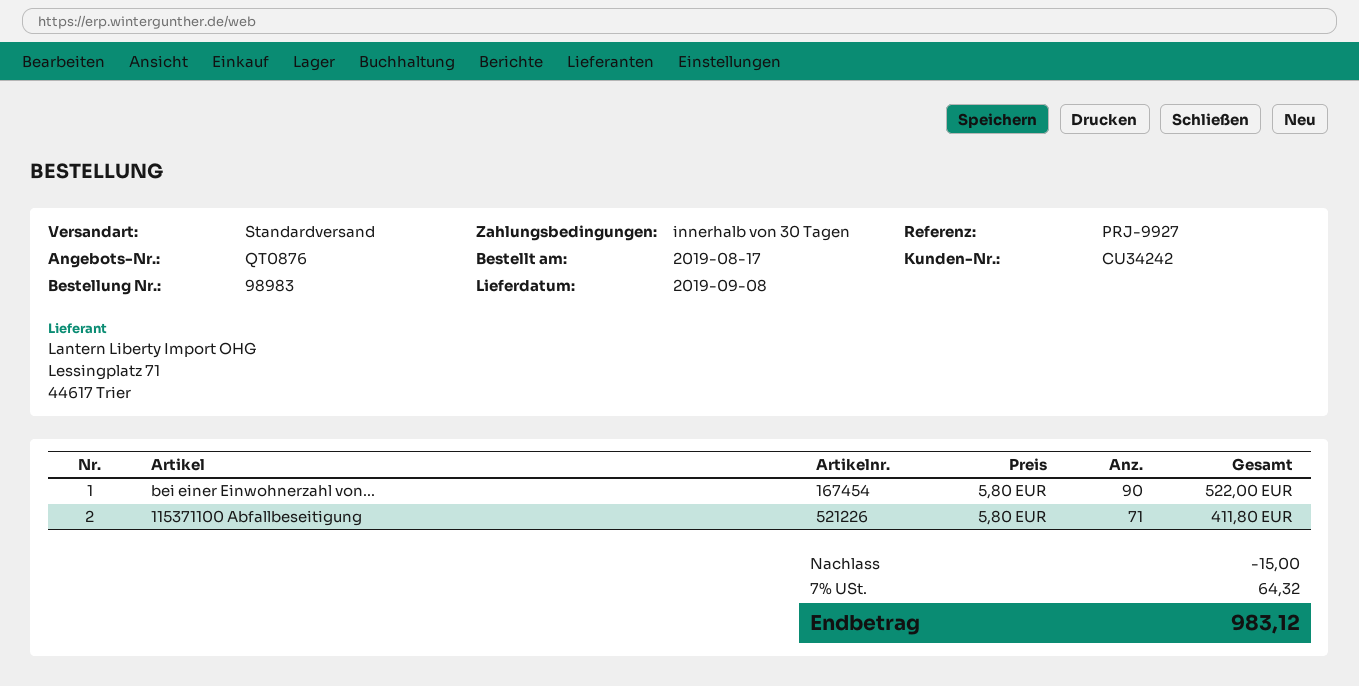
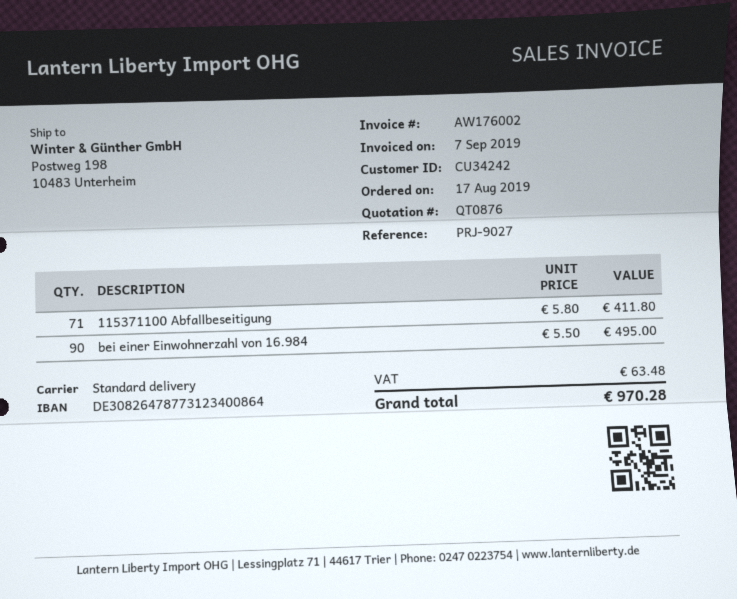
reference: PRJ-9927 -> PRJ-9027
bei einer Einwohnerzahl von...: 90 x 5.80 = 522.00 -> 90 x 5.50 = 495.00
discount: 15.00 -> none
tax: 64.32 -> 63.48
total: 983.12 -> 970.28

